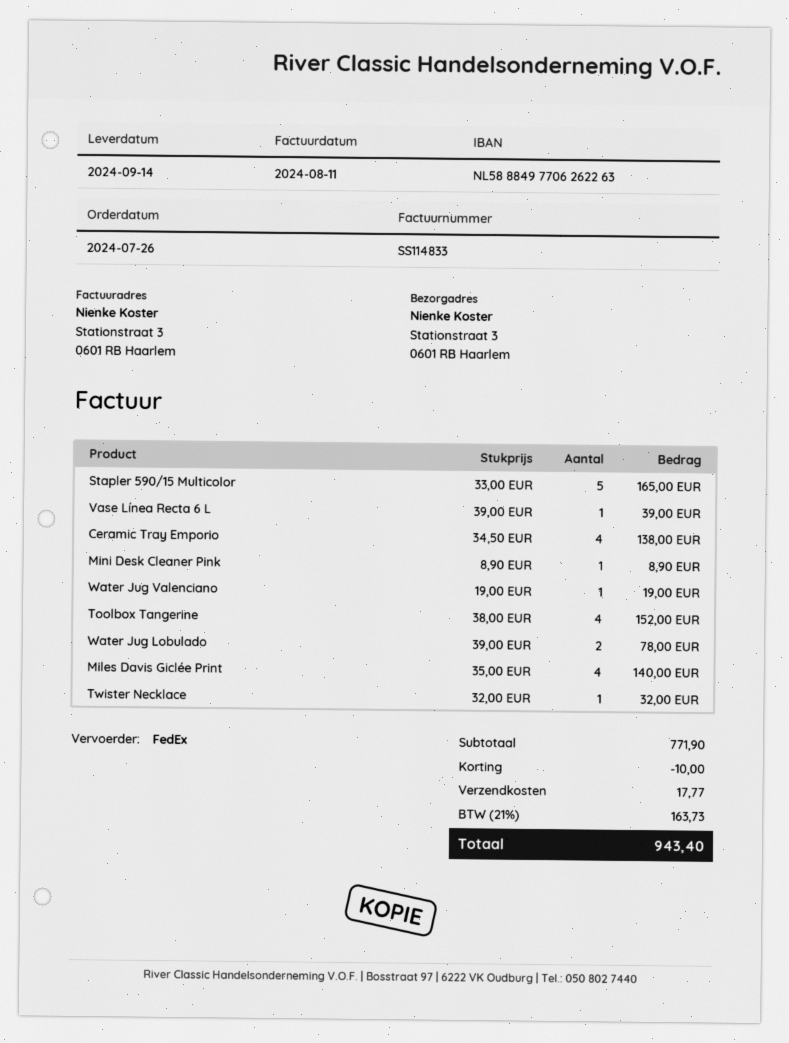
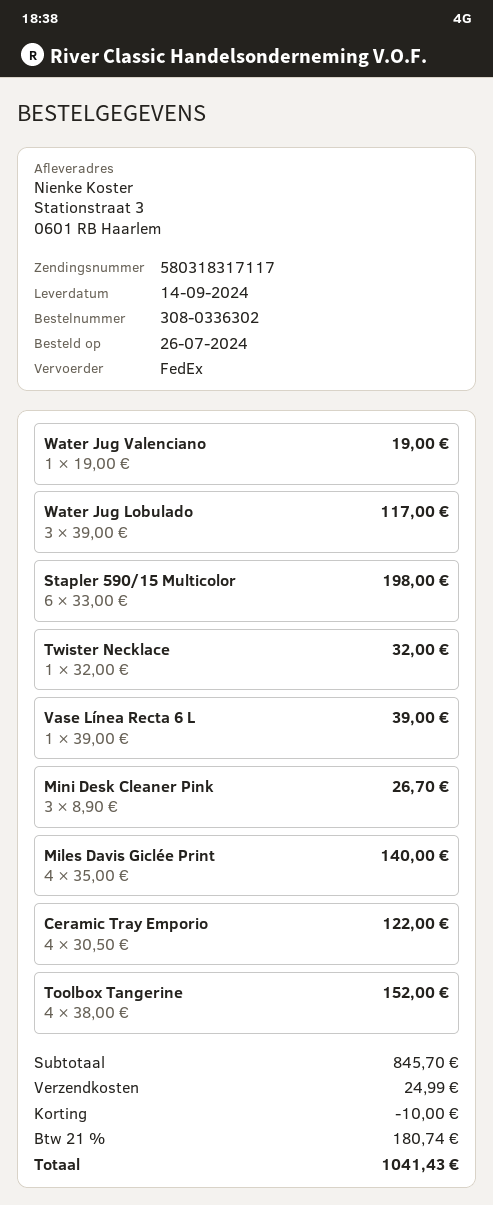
Stapler 590/15 Multicolor: 5 x 33.00 = 165.00 -> 6 x 33.00 = 198.00
Ceramic Tray Emporio: 4 x 34.50 = 138.00 -> 4 x 30.50 = 122.00
Mini Desk Cleaner Pink: 1 x 8.90 = 8.90 -> 3 x 8.90 = 26.70
Water Jug Lobulado: 2 x 39.00 = 78.00 -> 3 x 39.00 = 117.00
subtotal: 771.90 -> 845.70
shipping: 17.77 -> 24.99
tax: 21% = 163.73 -> 21% = 180.74
total: 943.40 -> 1041.43

